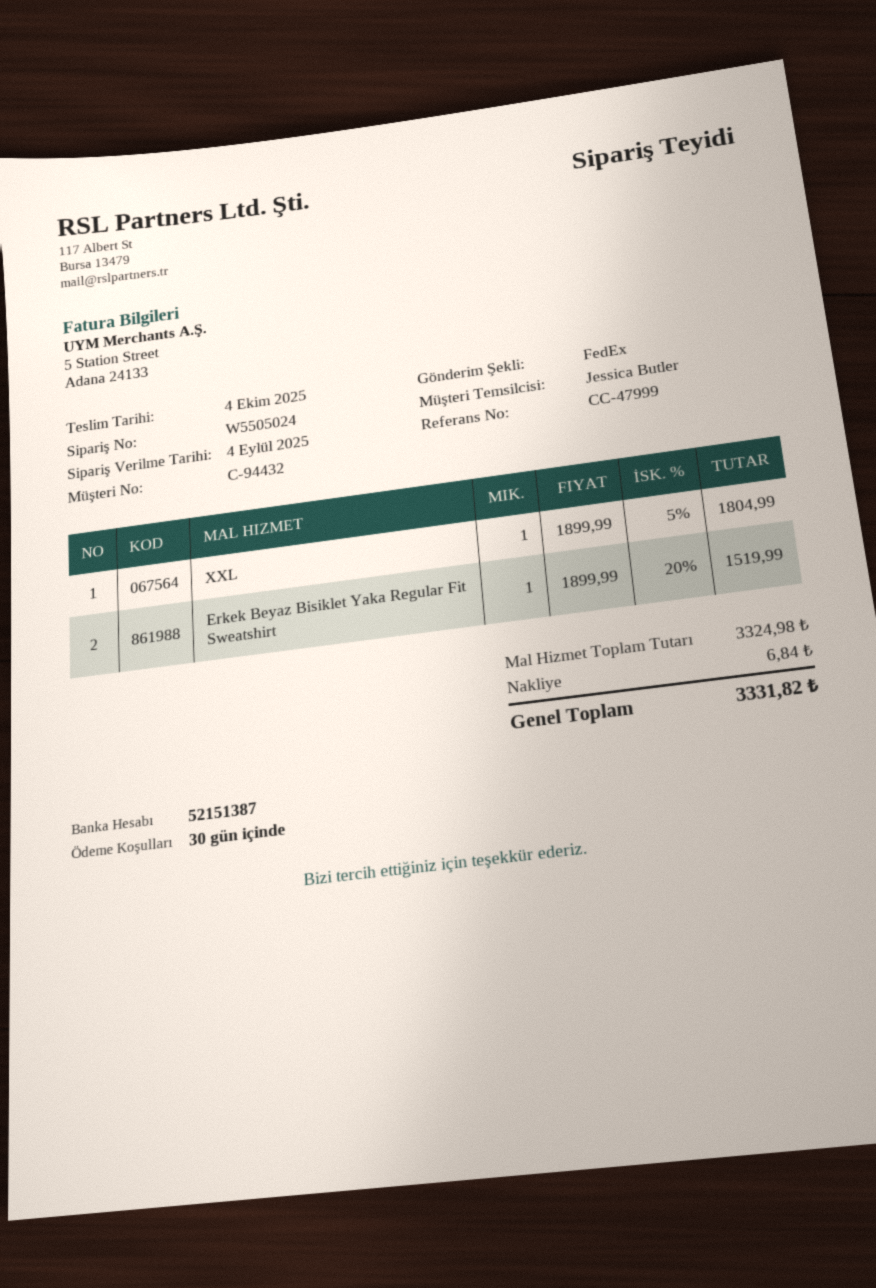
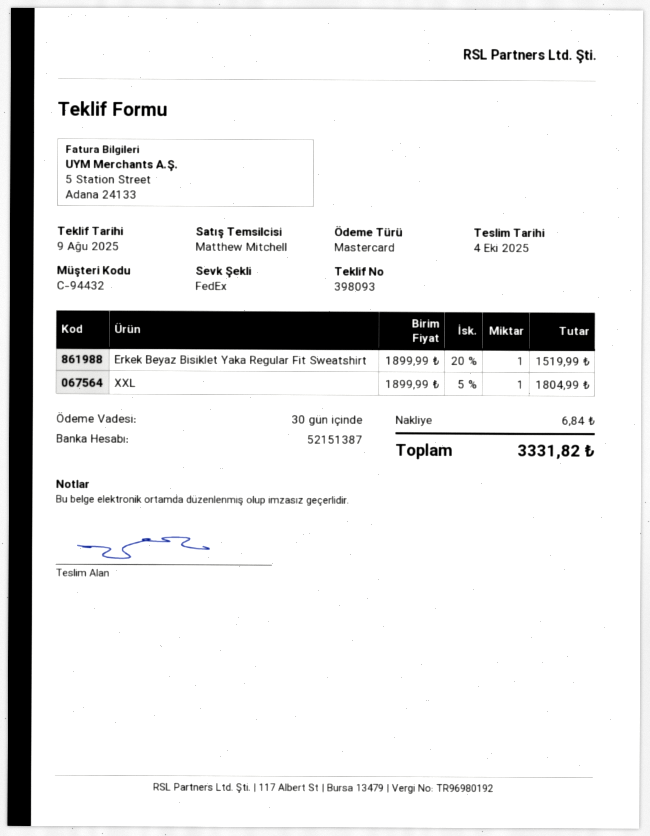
sales rep: Jessica Butler -> Matthew Mitchell

